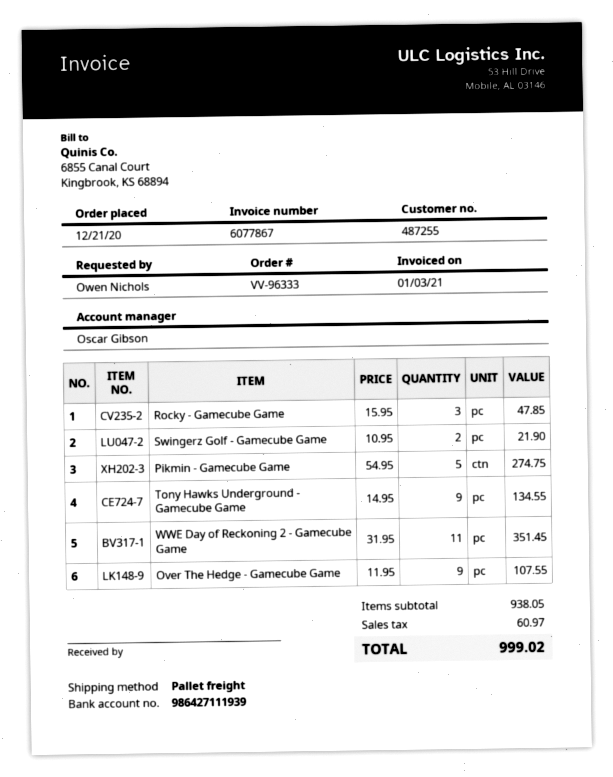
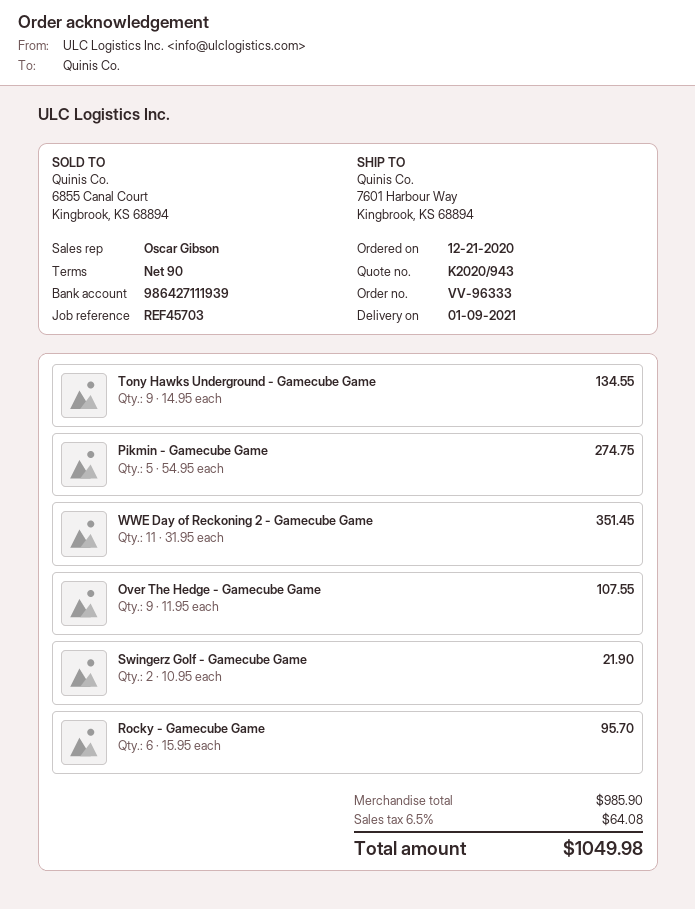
Rocky - Gamecube Game: 3 x 15.95 = 47.85 -> 6 x 15.95 = 95.70
subtotal: 938.05 -> 985.90
tax: 60.97 -> 64.08
total: 999.02 -> 1049.98

